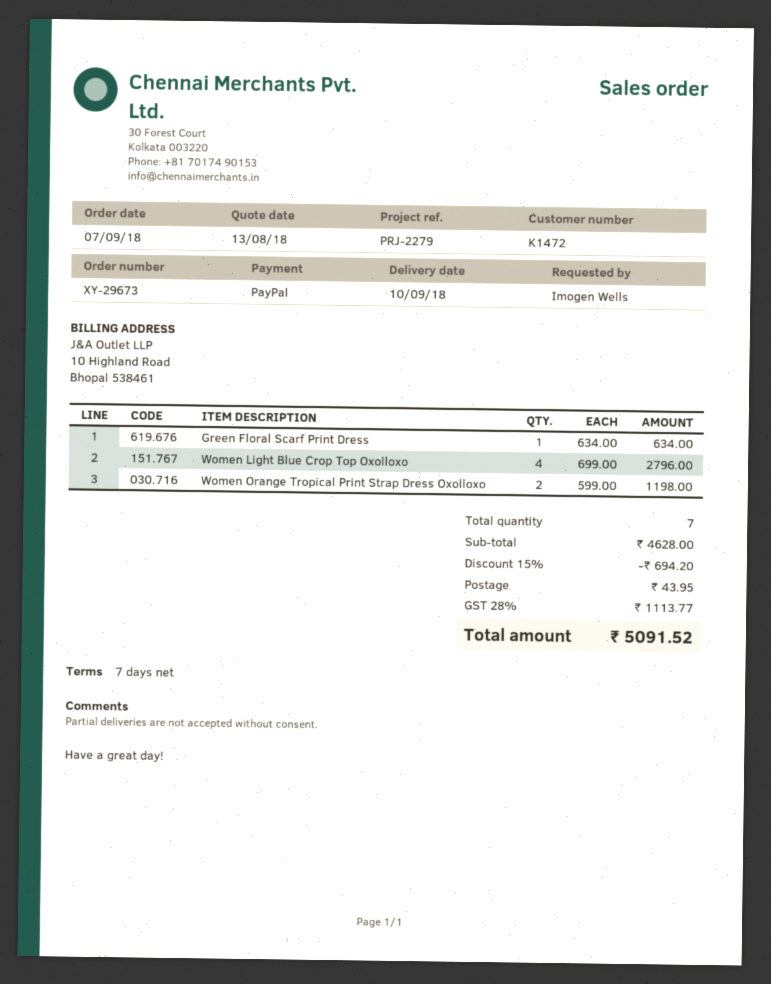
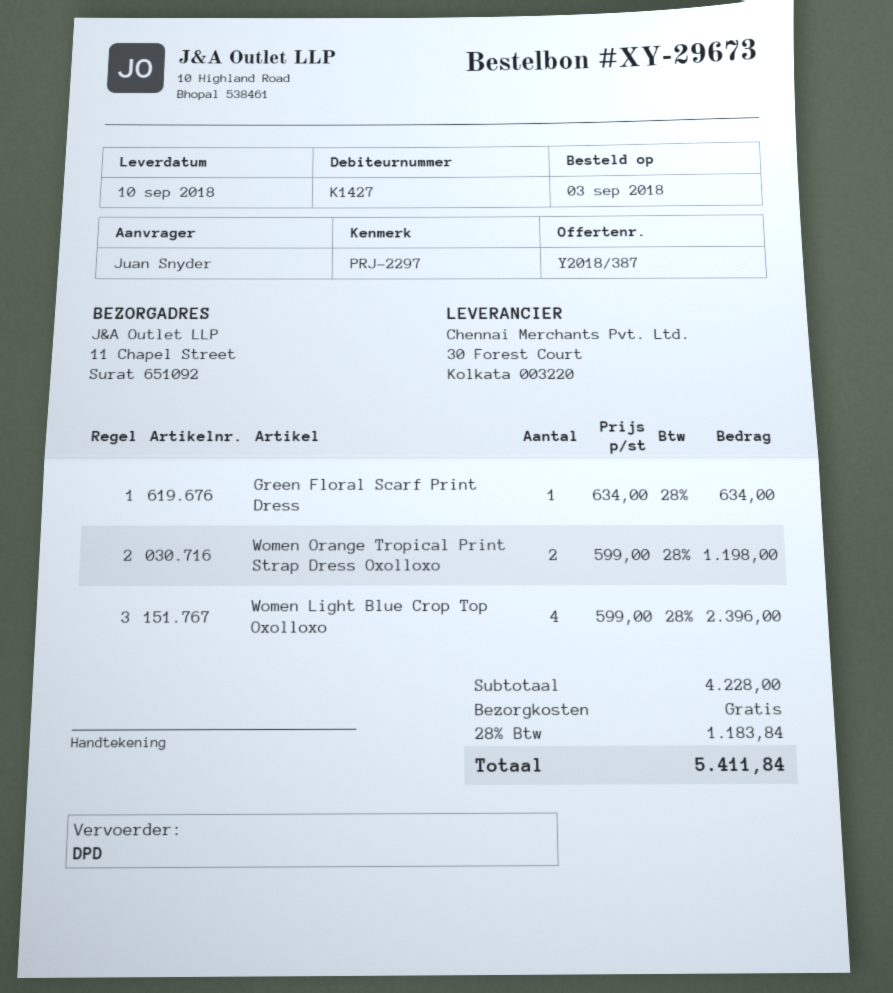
order date: 2018-09-07 -> 2018-09-03
customer number: K1472 -> K1427
reference: PRJ-2279 -> PRJ-2297
ordered by: Imogen Wells -> Juan Snyder
Women Light Blue Crop Top Oxolloxo: 4 x 699.00 = 2796.00 -> 4 x 599.00 = 2396.00
subtotal: 4628.00 -> 4228.00
discount: 15% = 694.20 -> none
shipping: 43.95 -> 0.00
tax: 28% = 1113.77 -> 28% = 1183.84
total: 5091.52 -> 5411.84

